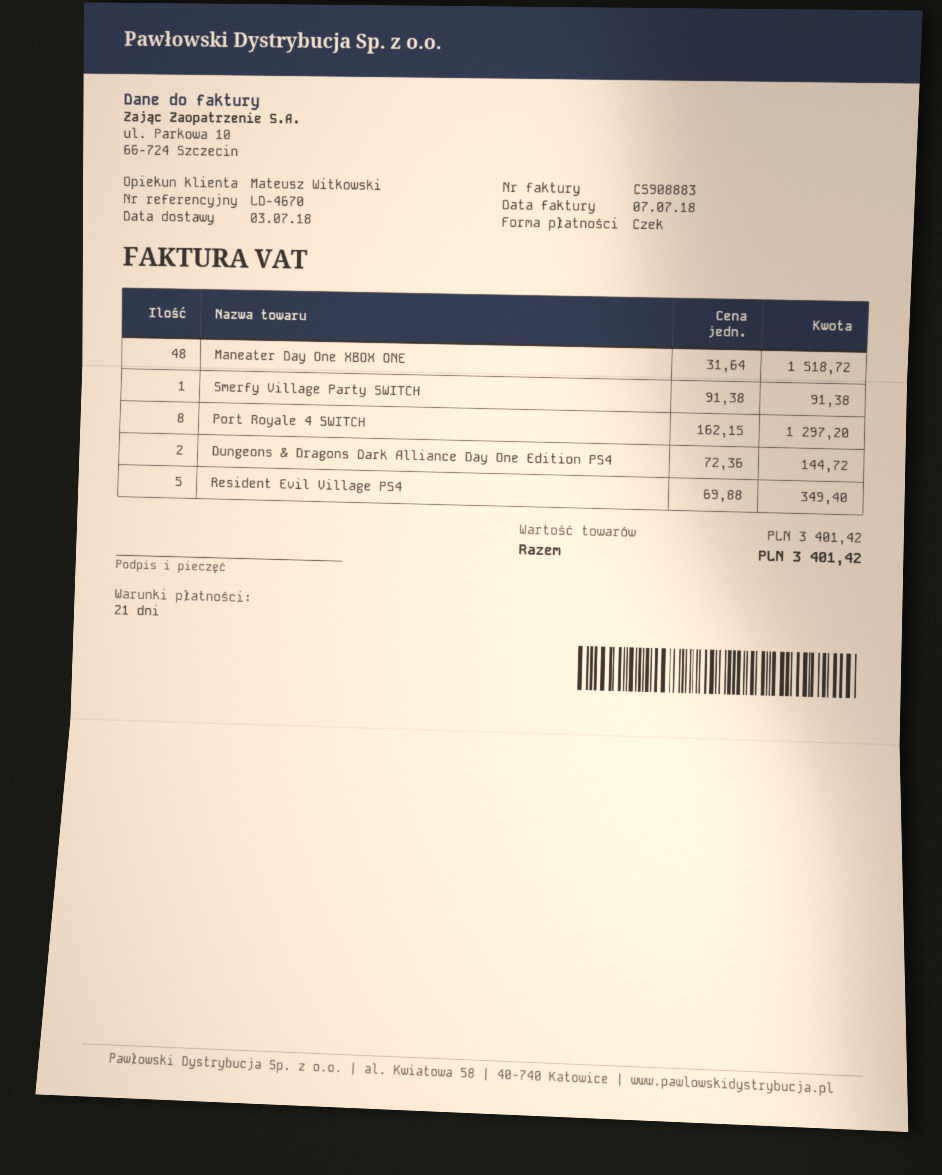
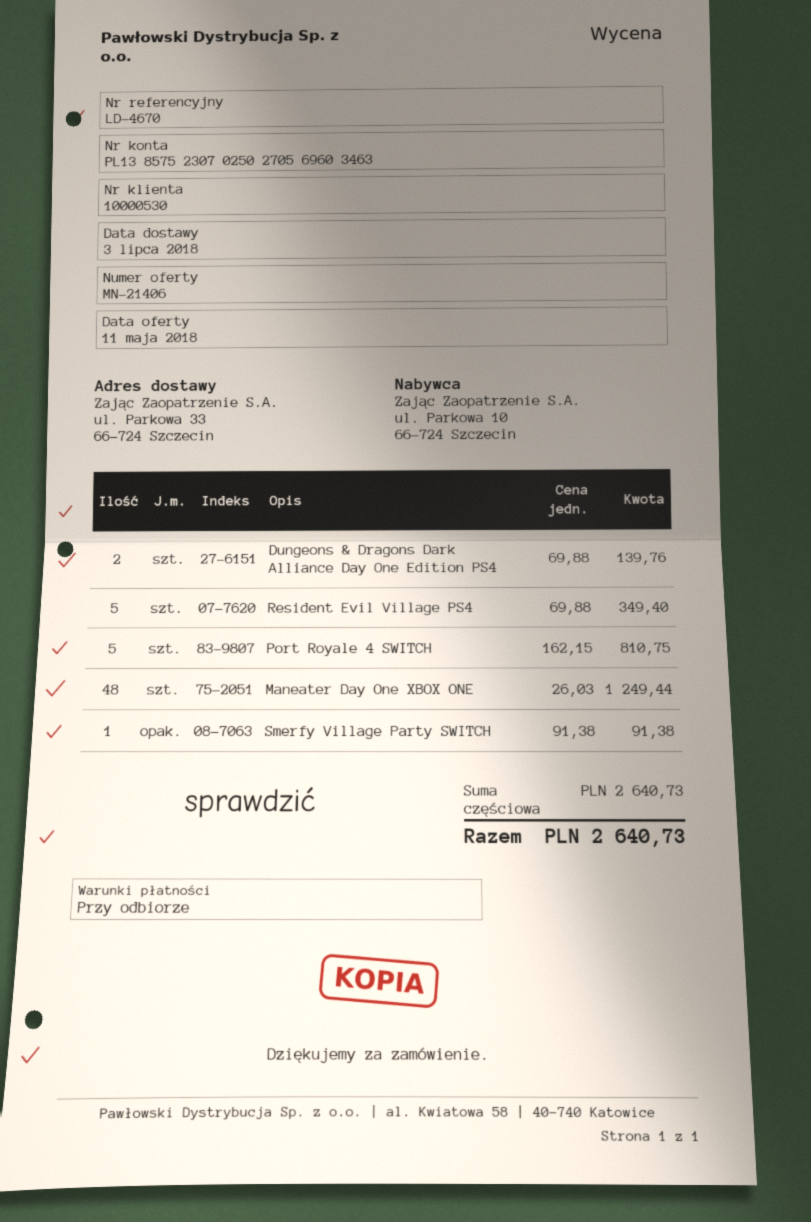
payment terms: 21 days -> on receipt
Maneater Day One XBOX ONE: 48 x 31.64 = 1518.72 -> 48 x 26.03 = 1249.44
Port Royale 4 SWITCH: 8 x 162.15 = 1297.20 -> 5 x 162.15 = 810.75
Dungeons & Dragons Dark Alliance Day One Edition PS4: 2 x 72.36 = 144.72 -> 2 x 69.88 = 139.76
subtotal: 3401.42 -> 2640.73
total: 3401.42 -> 2640.73

